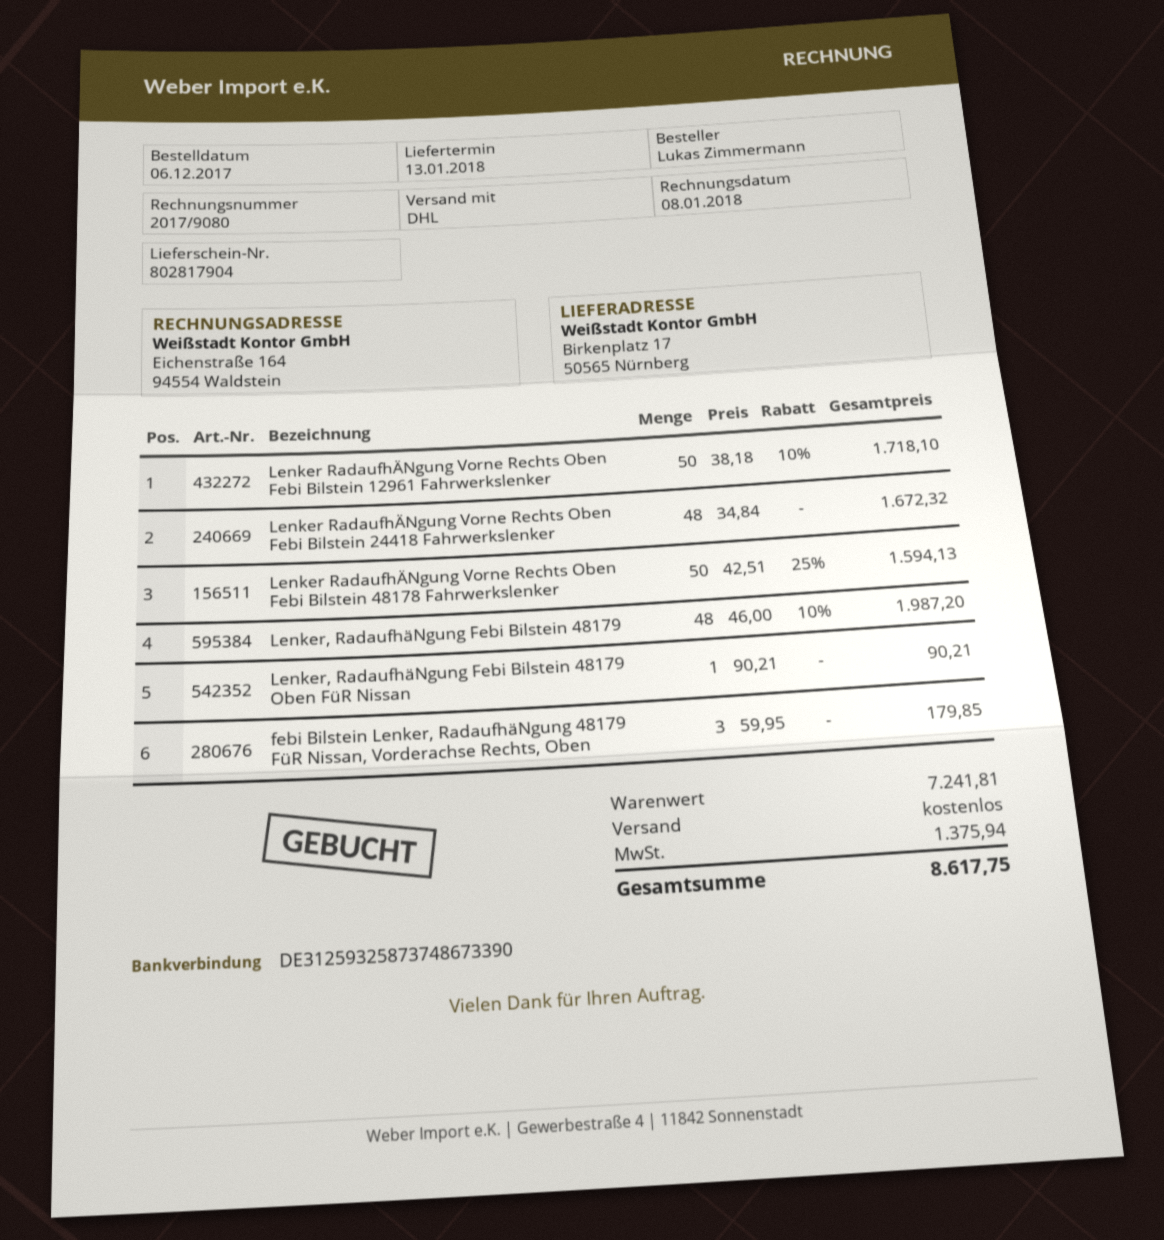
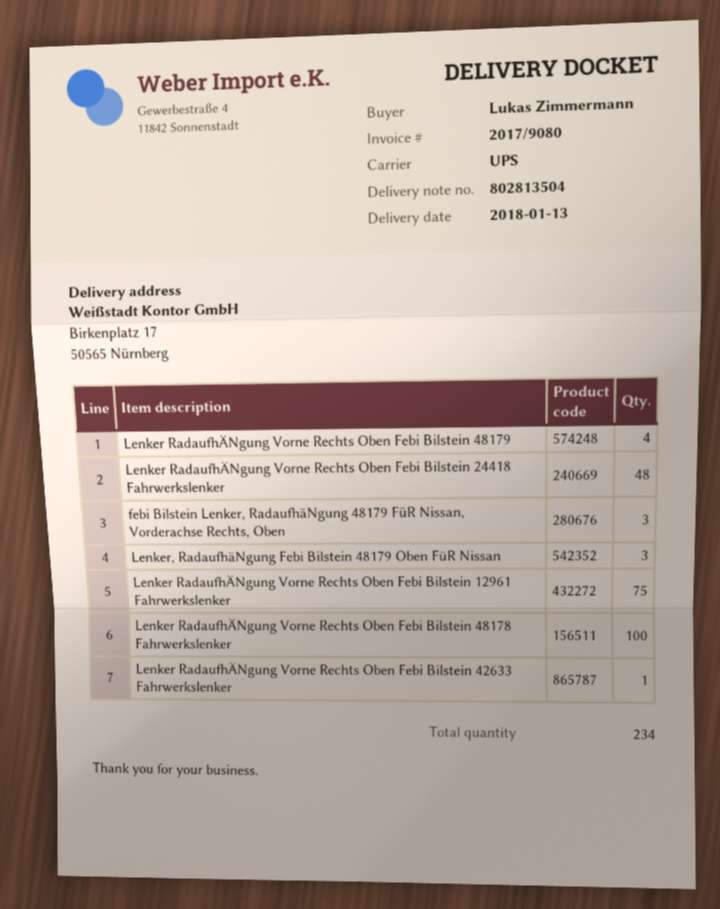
delivery note number: 802817904 -> 802813504
shipping method: DHL -> UPS
Lenker RadaufhÄNgung Vorne Rechts Oben Febi Bilstein 12961 Fahrwerkslenker: 50 -> 75
Lenker RadaufhÄNgung Vorne Rechts Oben Febi Bilstein 48178 Fahrwerkslenker: 50 -> 100
Lenker, RadaufhäNgung Febi Bilstein 48179: 48 -> none
Lenker, RadaufhäNgung Febi Bilstein 48179 Oben FüR Nissan: 1 -> 3
Lenker RadaufhÄNgung Vorne Rechts Oben Febi Bilstein 48179: none -> 4
Lenker RadaufhÄNgung Vorne Rechts Oben Febi Bilstein 42633 Fahrwerkslenker: none -> 1

